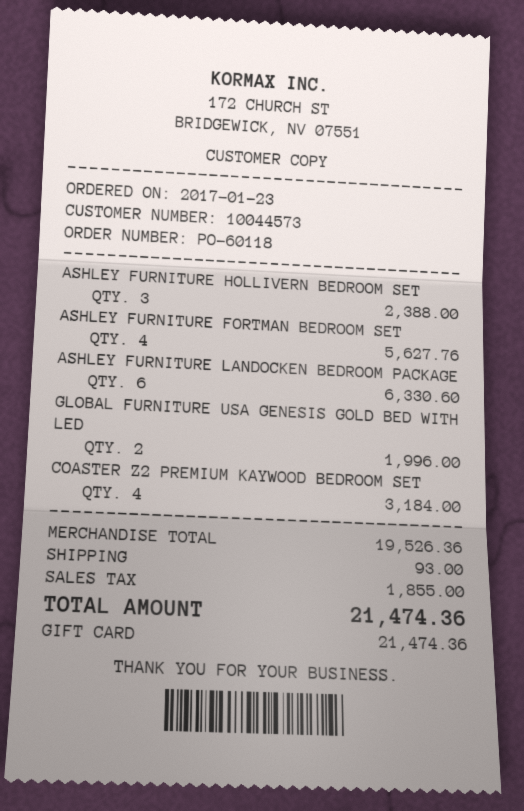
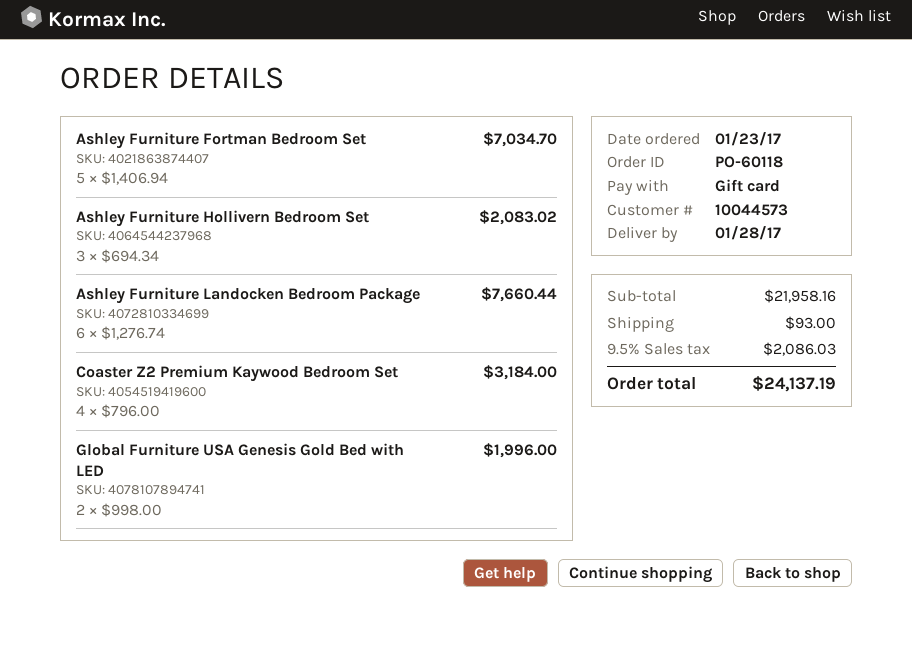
ASHLEY FURNITURE HOLLIVERN BEDROOM SET: 3 for 2388.00 -> 3 for 2083.02
ASHLEY FURNITURE FORTMAN BEDROOM SET: 4 for 5627.76 -> 5 for 7034.70
ASHLEY FURNITURE LANDOCKEN BEDROOM PACKAGE: 6 for 6330.60 -> 6 for 7660.44
subtotal: 19526.36 -> 21958.16
tax: 1855.00 -> 2086.03
total: 21474.36 -> 24137.19

